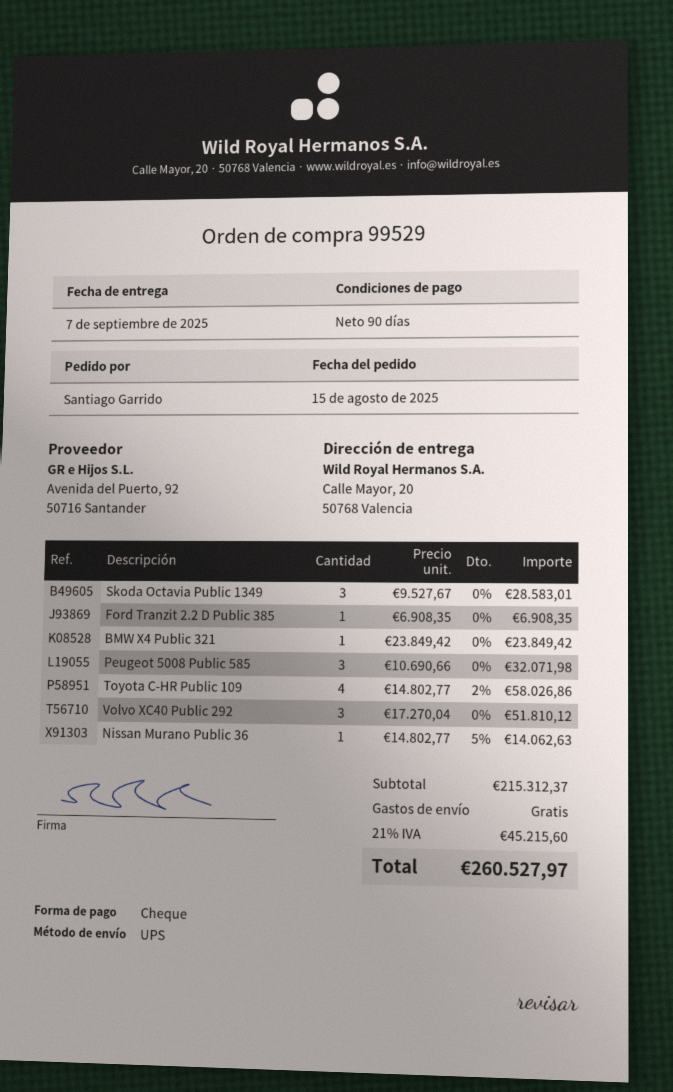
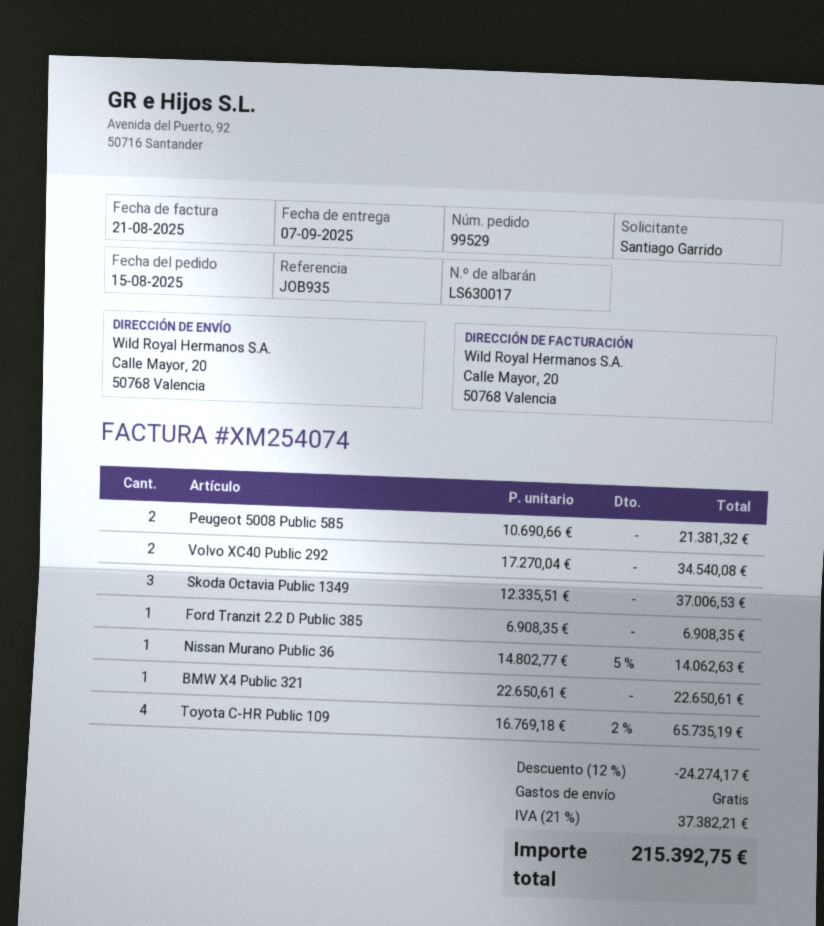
Skoda Octavia Public 1349: 3 x 9527.67 = 28583.01 -> 3 x 12335.51 = 37006.53
BMW X4 Public 321: 1 x 23849.42 = 23849.42 -> 1 x 22650.61 = 22650.61
Peugeot 5008 Public 585: 3 x 10690.66 = 32071.98 -> 2 x 10690.66 = 21381.32
Toyota C-HR Public 109: 4 x 14802.77 - 2% = 58026.86 -> 4 x 16769.18 - 2% = 65735.19
Volvo XC40 Public 292: 3 x 17270.04 = 51810.12 -> 2 x 17270.04 = 34540.08
discount: none -> 12% = 24274.17
tax: 21% = 45215.60 -> 21% = 37382.21
total: 260527.97 -> 215392.75

